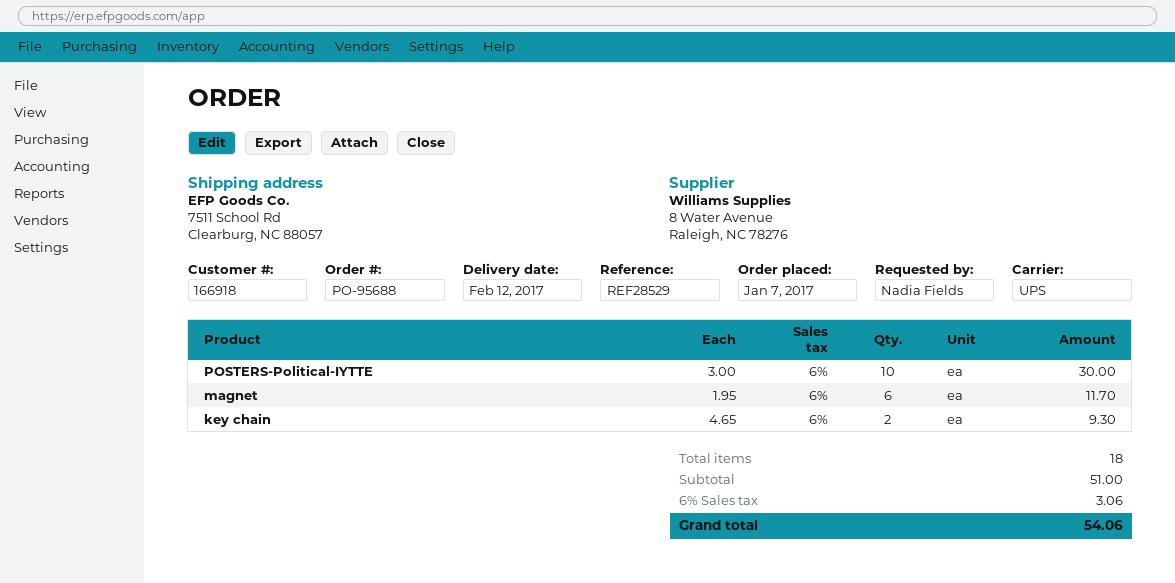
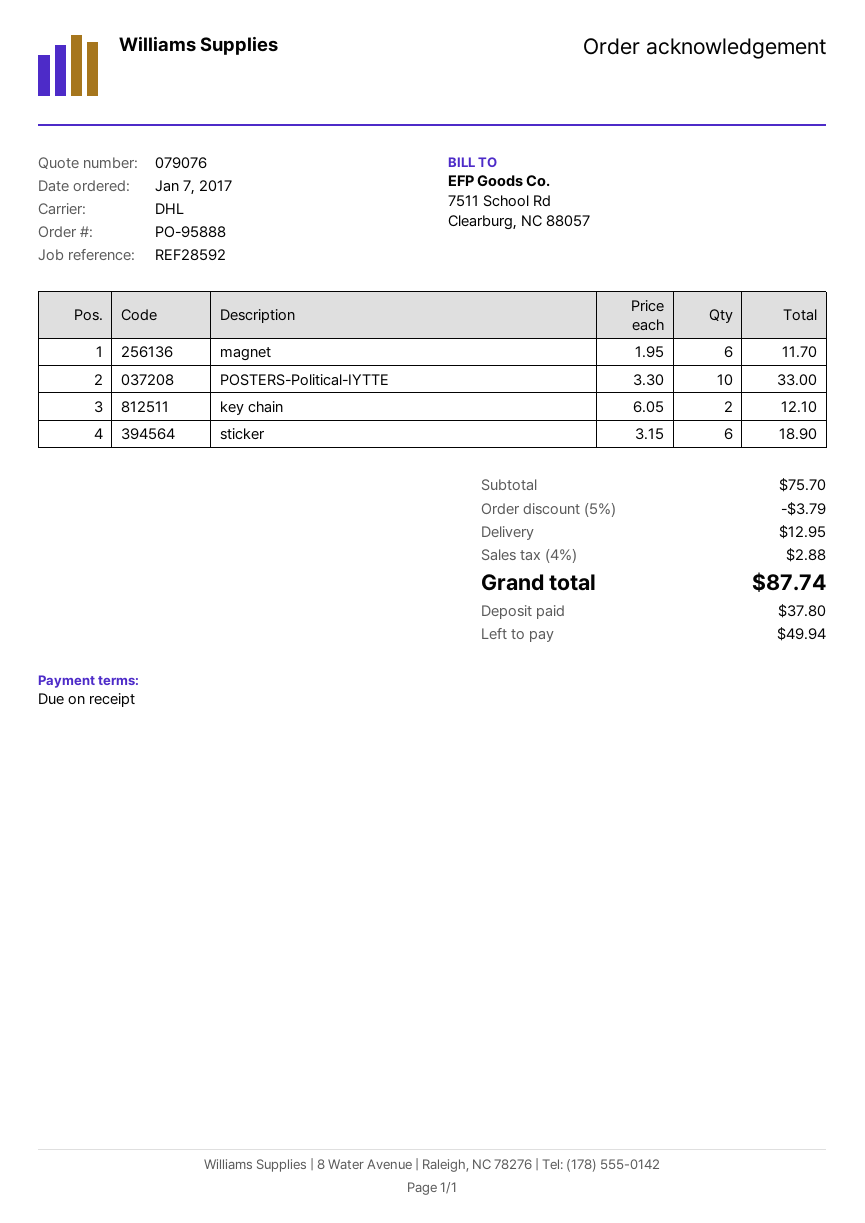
order number: PO-95688 -> PO-95888
reference: REF28529 -> REF28592
shipping method: UPS -> DHL
POSTERS-Political-IYTTE: 10 x 3.00 = 30.00 -> 10 x 3.30 = 33.00
key chain: 2 x 4.65 = 9.30 -> 2 x 6.05 = 12.10
sticker: none -> 6 x 3.15 = 18.90
subtotal: 51.00 -> 75.70
discount: none -> 5% = 3.79
shipping: none -> 12.95
tax: 6% = 3.06 -> 4% = 2.88
total: 54.06 -> 87.74

